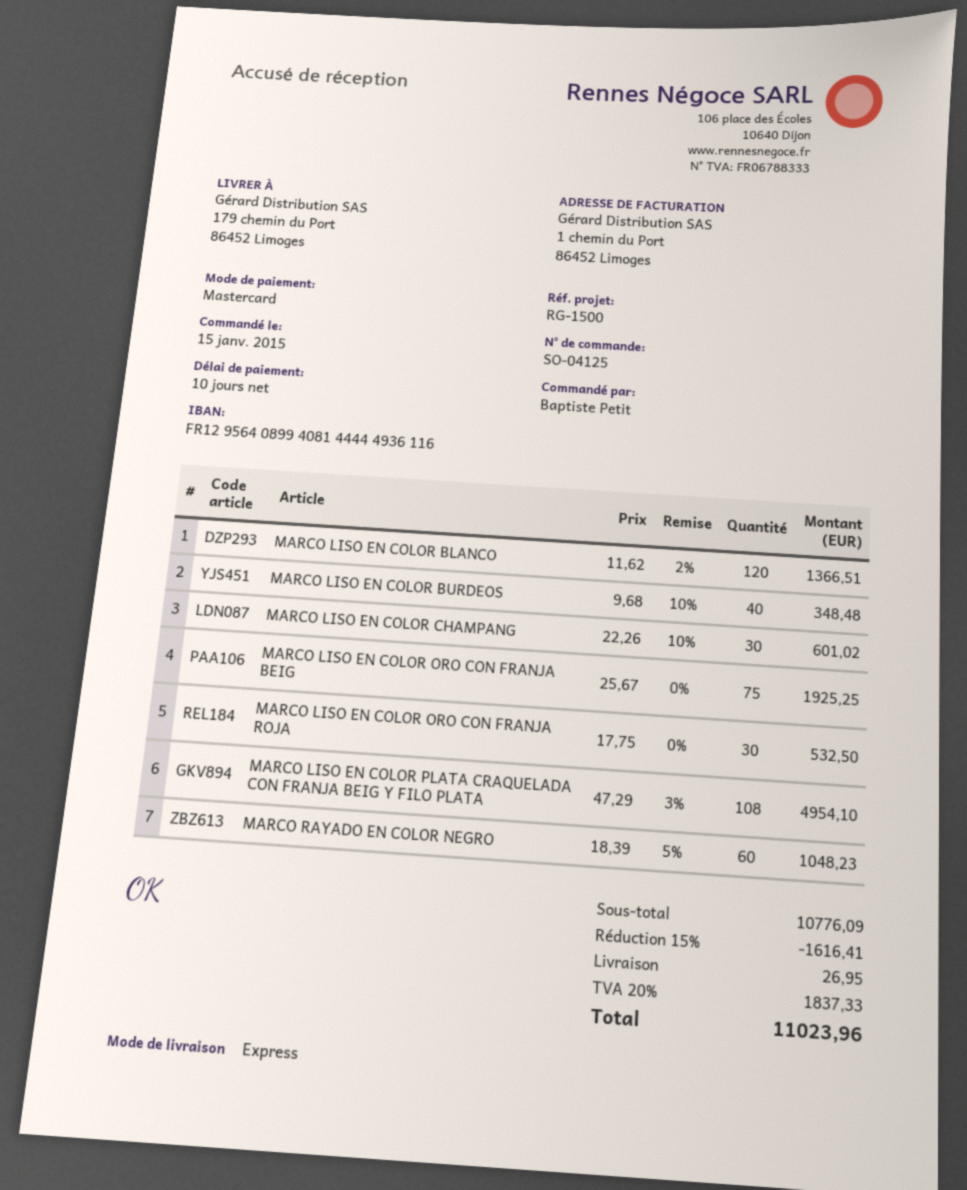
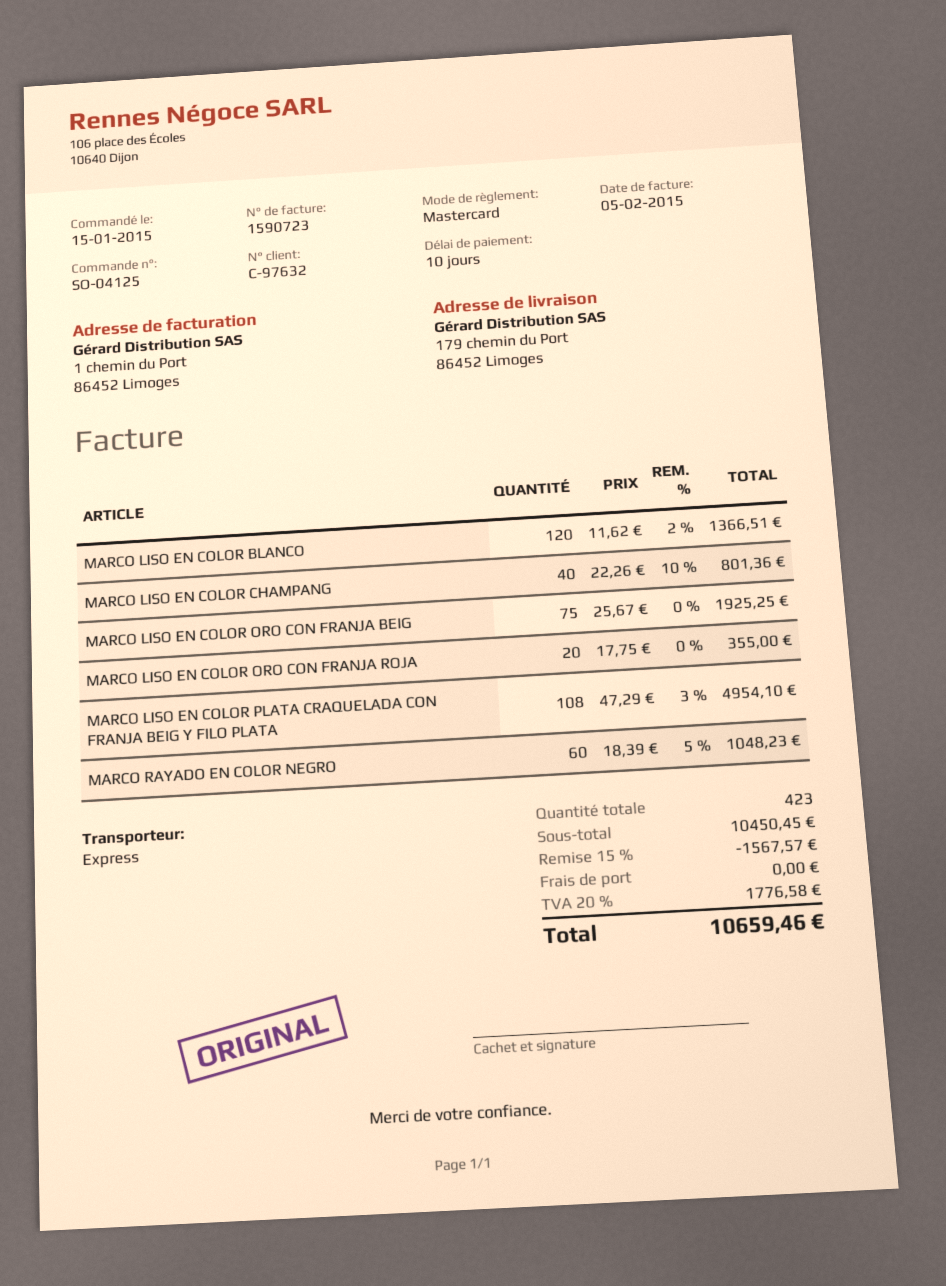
MARCO LISO EN COLOR BURDEOS: 40 x 9.68 - 10% = 348.48 -> none
MARCO LISO EN COLOR CHAMPANG: 30 x 22.26 - 10% = 601.02 -> 40 x 22.26 - 10% = 801.36
MARCO LISO EN COLOR ORO CON FRANJA ROJA: 30 x 17.75 = 532.50 -> 20 x 17.75 = 355.00
subtotal: 10776.09 -> 10450.45
discount: 15% = 1616.41 -> 15% = 1567.57
shipping: 26.95 -> 0.00
tax: 20% = 1837.33 -> 20% = 1776.58
total: 11023.96 -> 10659.46

